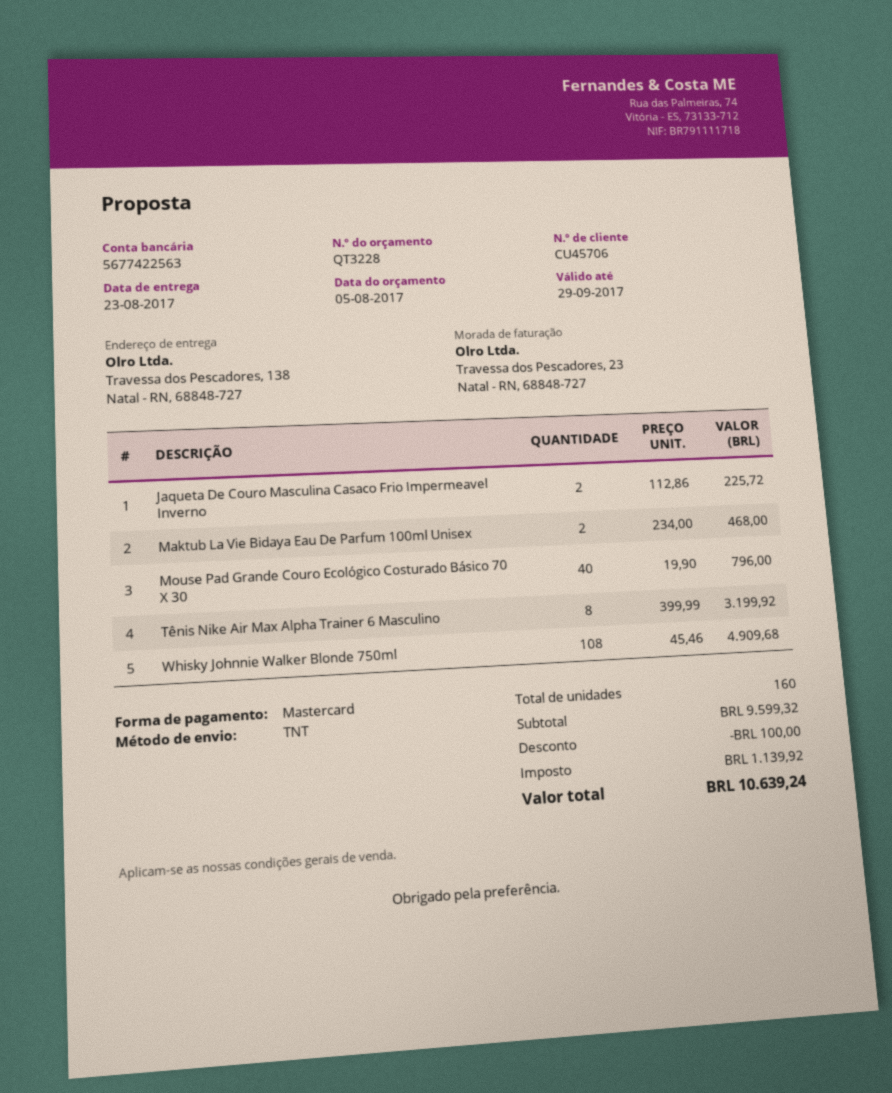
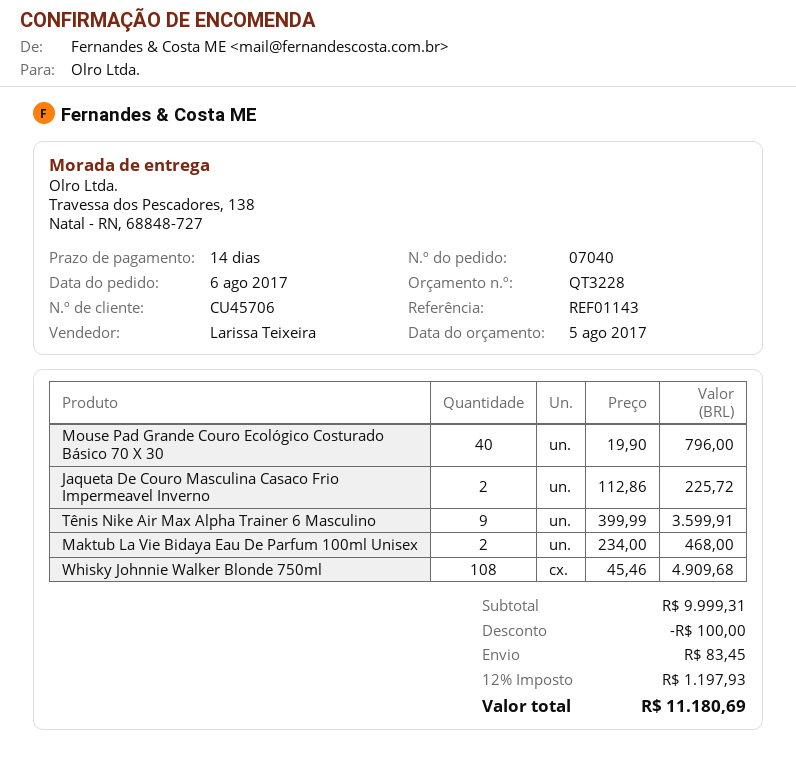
Tênis Nike Air Max Alpha Trainer 6 Masculino: 8 x 399.99 = 3199.92 -> 9 x 399.99 = 3599.91
subtotal: 9599.32 -> 9999.31
shipping: none -> 83.45
tax: 1139.92 -> 1197.93
total: 10639.24 -> 11180.69

